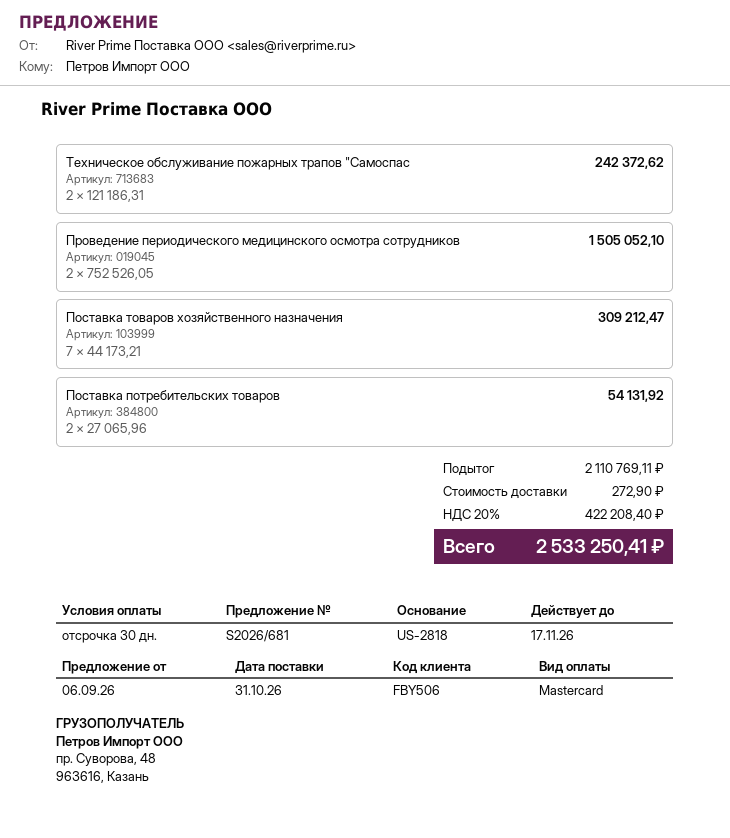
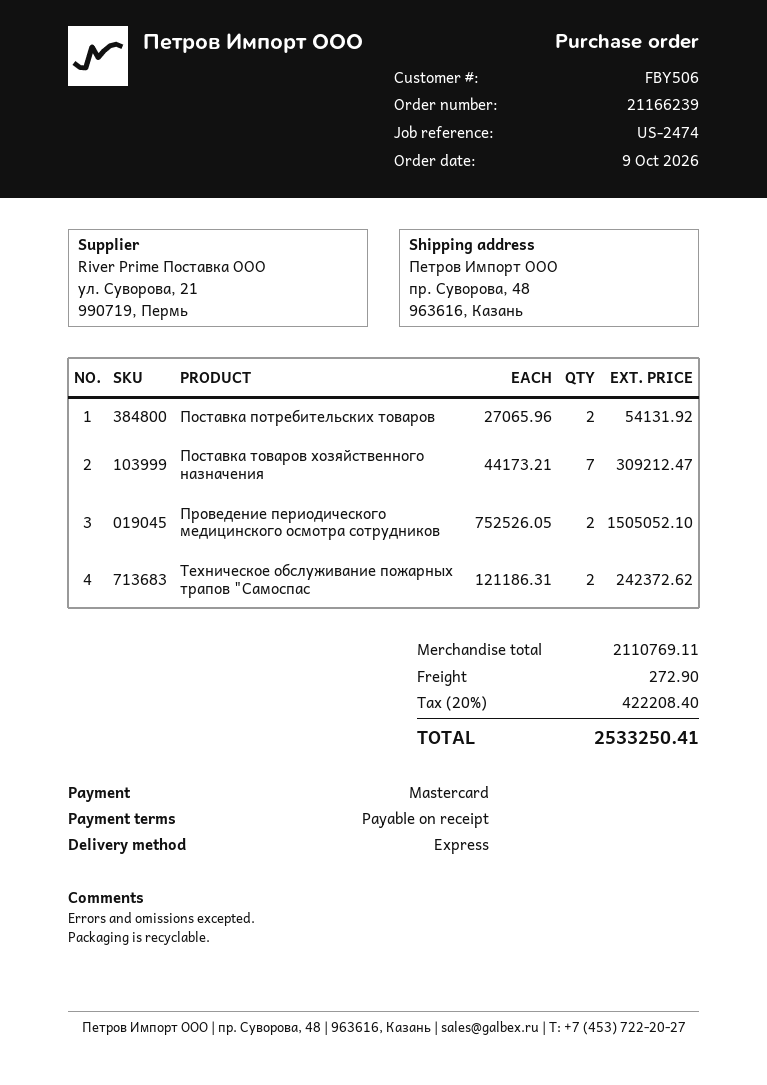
payment terms: 30 days -> on receipt
reference: US-2818 -> US-2474

